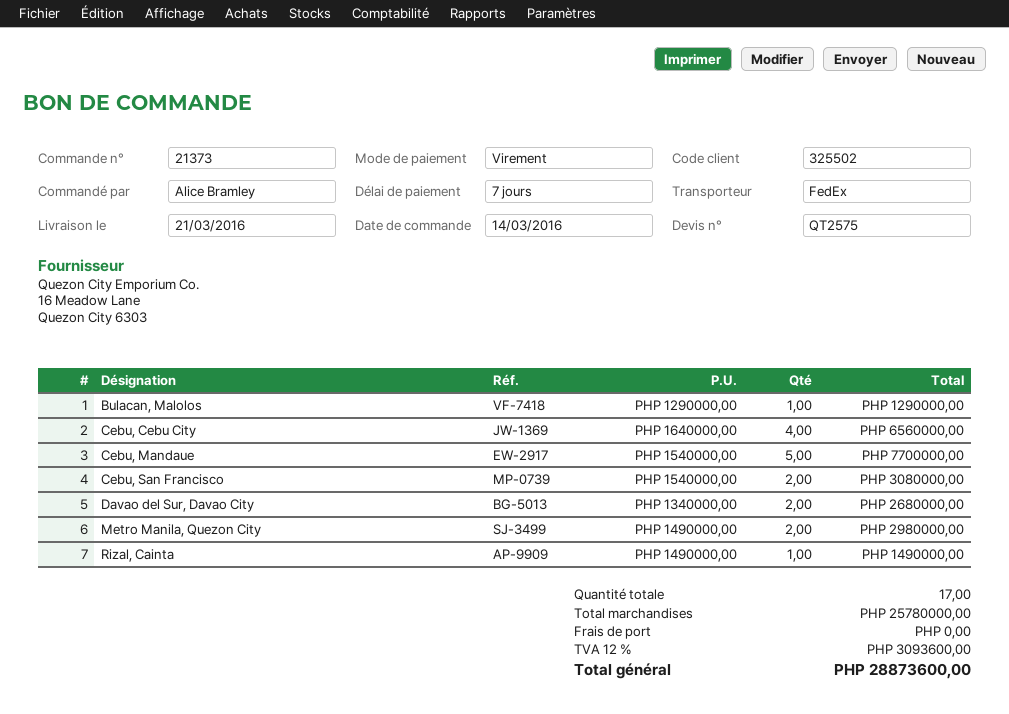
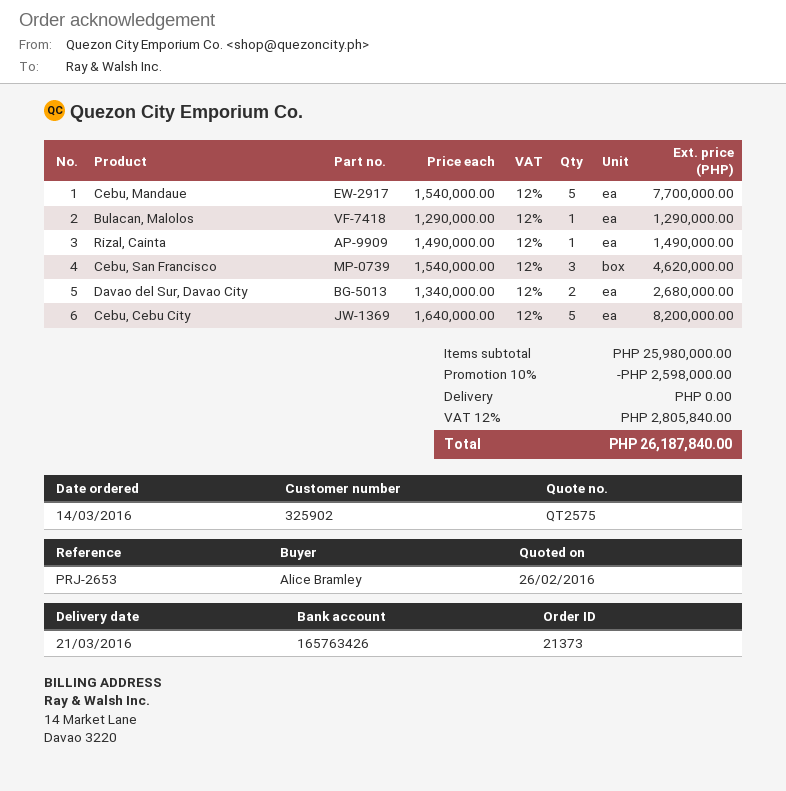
customer number: 325502 -> 325902
Cebu, Cebu City: 4 x 1640000.00 = 6560000.00 -> 5 x 1640000.00 = 8200000.00
Cebu, San Francisco: 2 x 1540000.00 = 3080000.00 -> 3 x 1540000.00 = 4620000.00
Metro Manila, Quezon City: 2 x 1490000.00 = 2980000.00 -> none
subtotal: 25780000.00 -> 25980000.00
discount: none -> 10% = 2598000.00
tax: 12% = 3093600.00 -> 12% = 2805840.00
total: 28873600.00 -> 26187840.00

